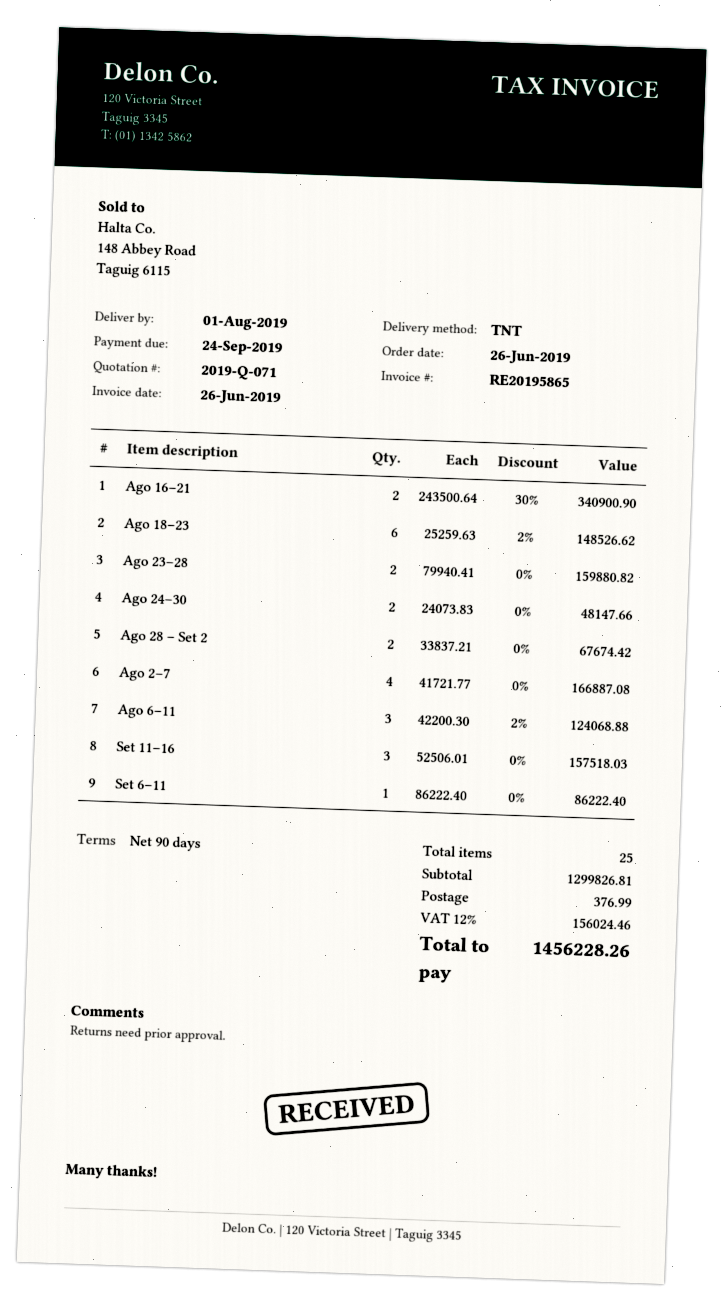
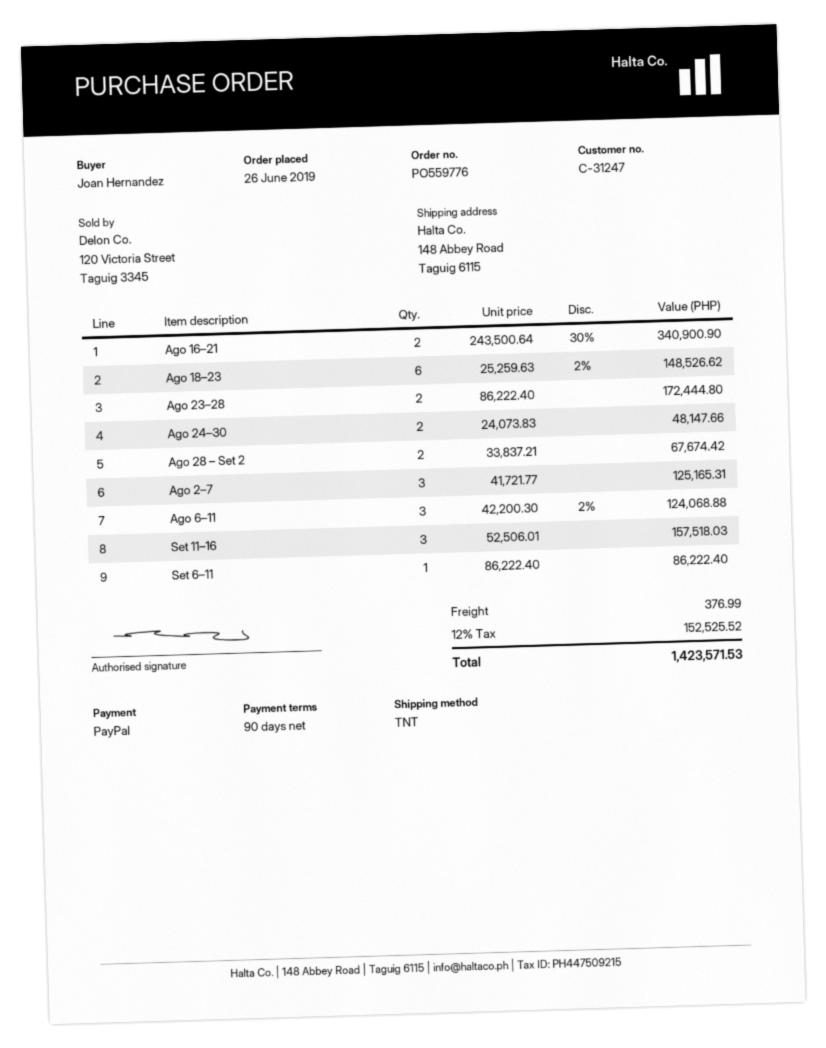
Ago 23–28: 2 x 79940.41 = 159880.82 -> 2 x 86222.40 = 172444.80
Ago 2–7: 4 x 41721.77 = 166887.08 -> 3 x 41721.77 = 125165.31
tax: 12% = 156024.46 -> 12% = 152525.52
total: 1456228.26 -> 1423571.53

